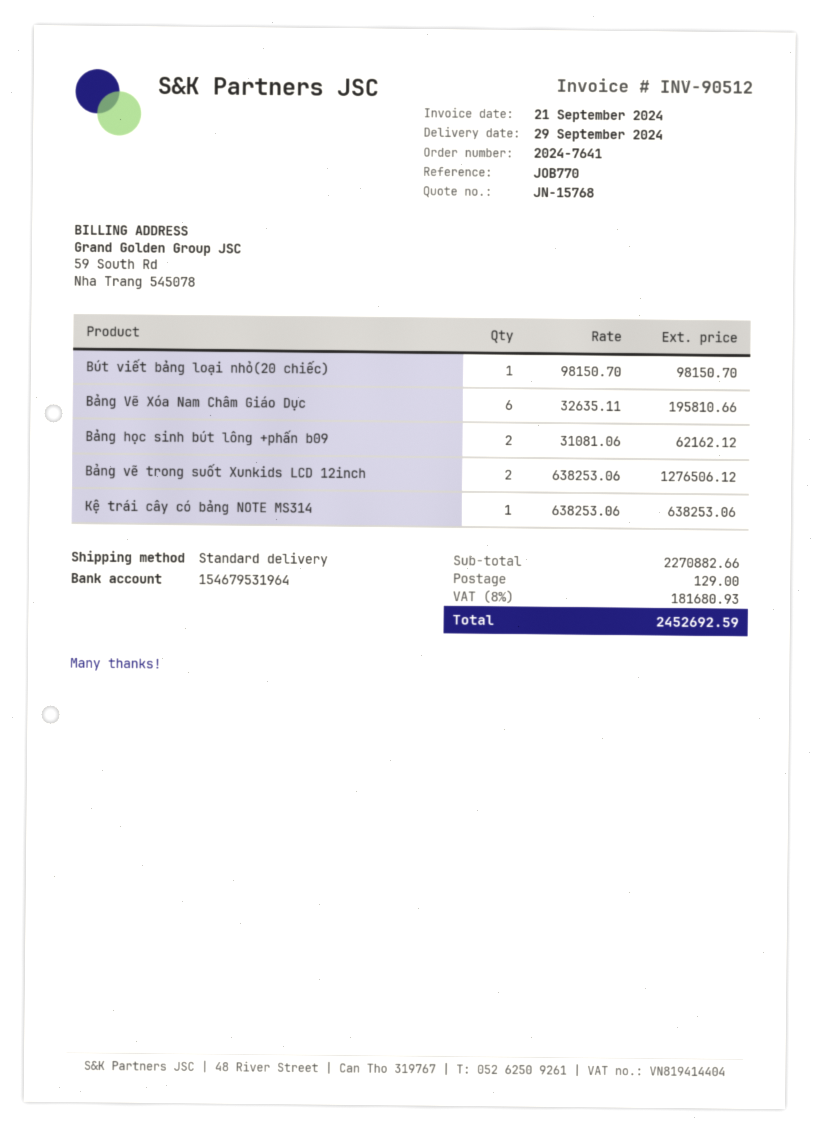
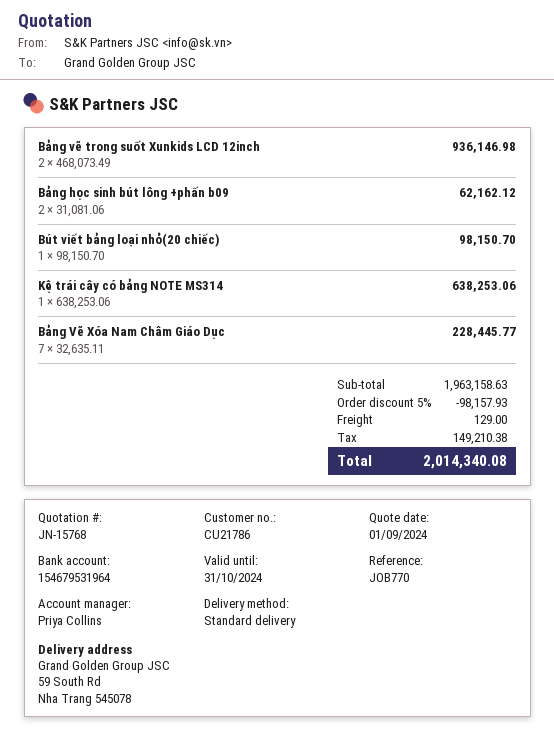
Bảng Vẽ Xóa Nam Châm Giáo Dục: 6 x 32635.11 = 195810.66 -> 7 x 32635.11 = 228445.77
Bảng vẽ trong suốt Xunkids LCD 12inch: 2 x 638253.06 = 1276506.12 -> 2 x 468073.49 = 936146.98
subtotal: 2270882.66 -> 1963158.63
discount: none -> 5% = 98157.93
tax: 181680.93 -> 149210.38
total: 2452692.59 -> 2014340.08

